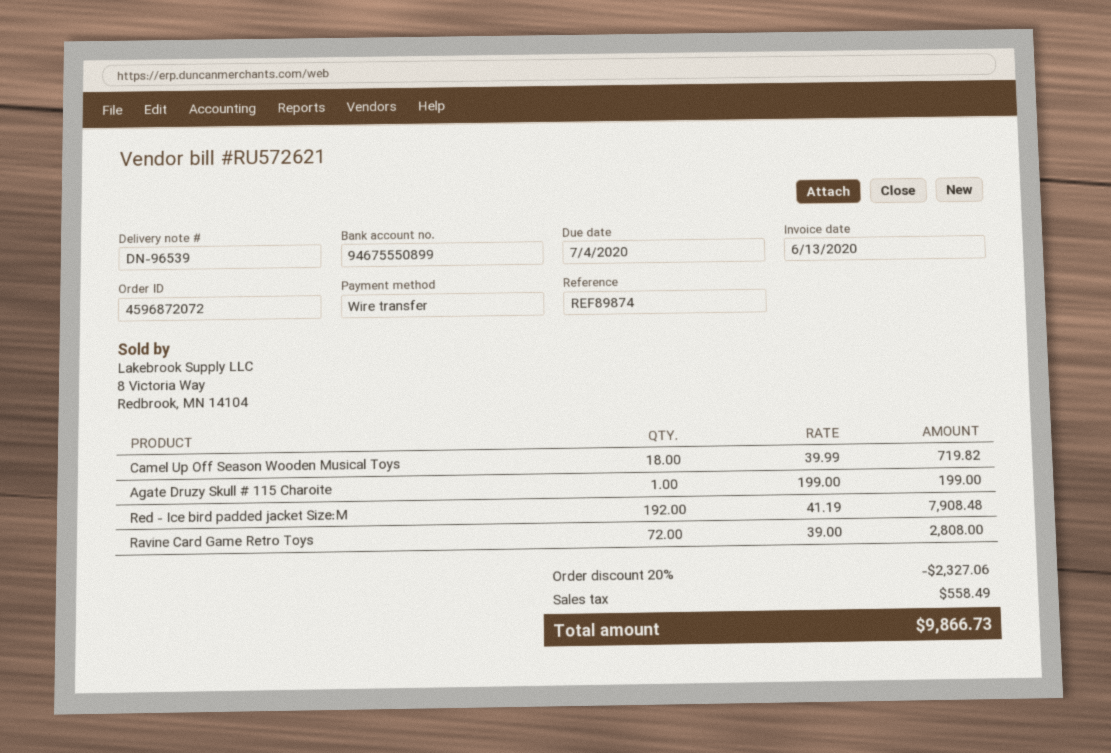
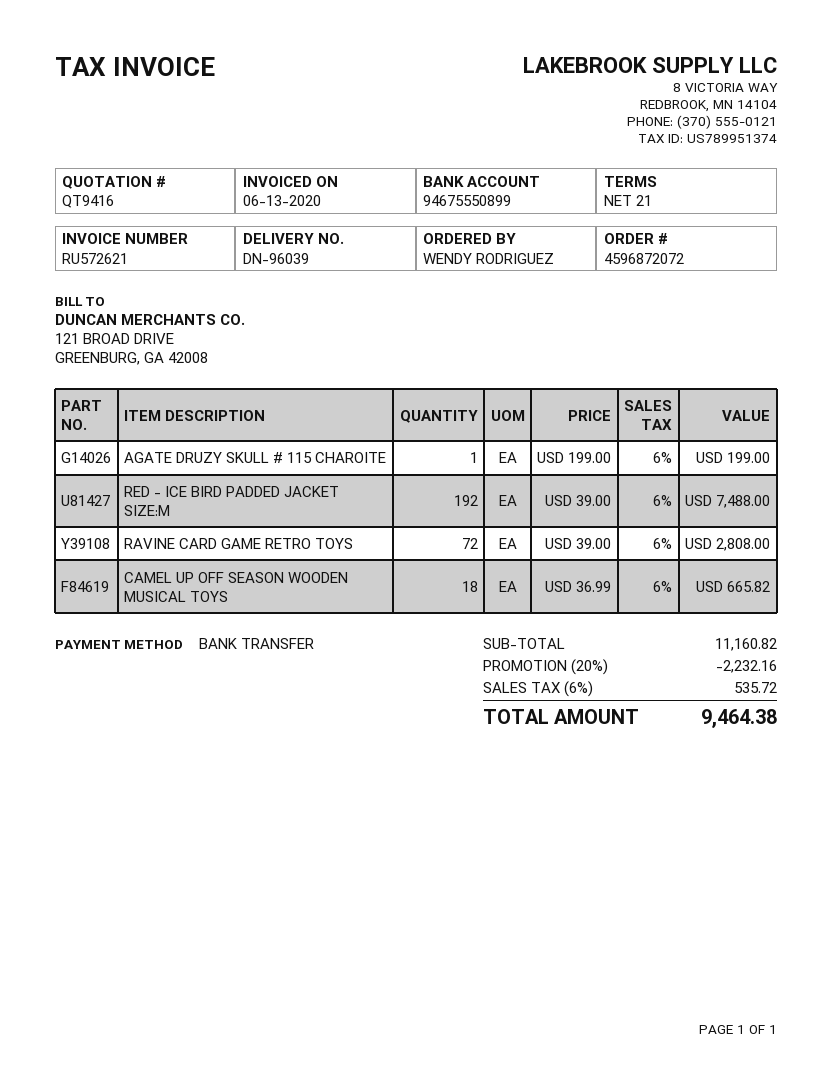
delivery note number: DN-96539 -> DN-96039
Camel Up Off Season Wooden Musical Toys: 18 x 39.99 = 719.82 -> 18 x 36.99 = 665.82
Red - Ice bird padded jacket Size:M: 192 x 41.19 = 7908.48 -> 192 x 39.00 = 7488.00
discount: 20% = 2327.06 -> 20% = 2232.16
tax: 558.49 -> 535.72
total: 9866.73 -> 9464.38

